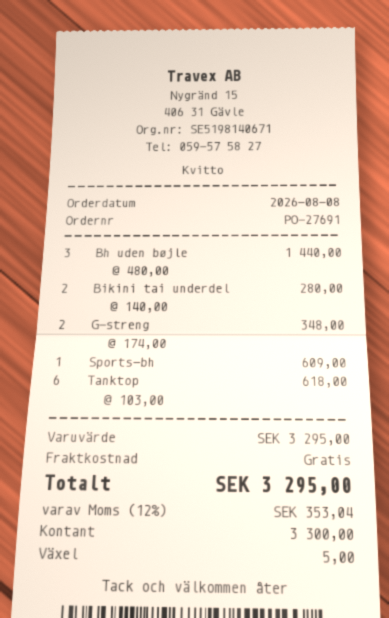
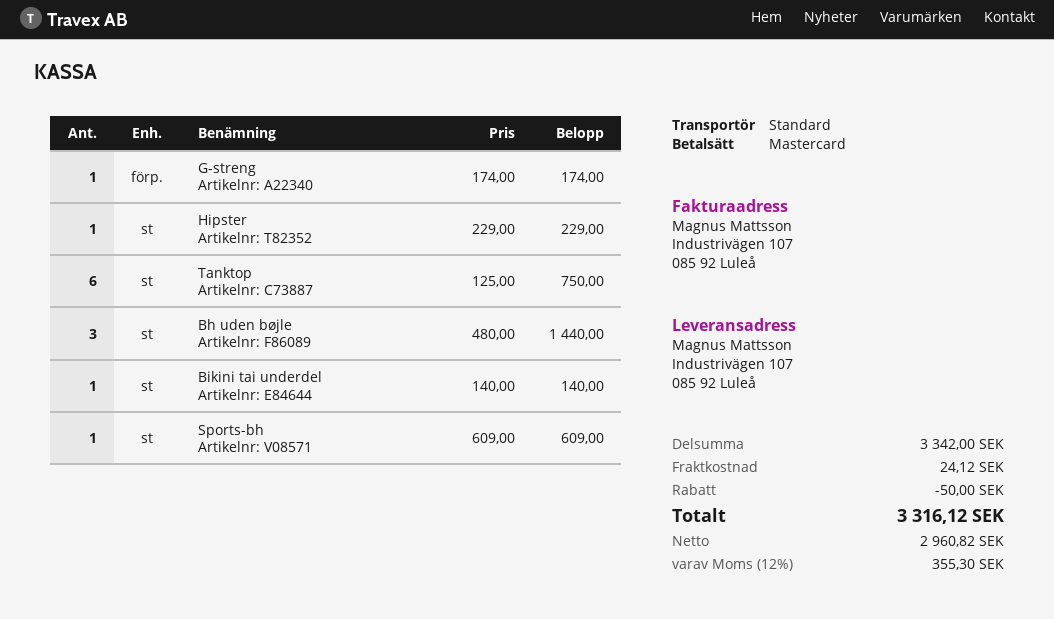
payment method: cash -> Mastercard
Bikini tai underdel: 2 x 140.00 = 280.00 -> 1 x 140.00 = 140.00
G-streng: 2 x 174.00 = 348.00 -> 1 x 174.00 = 174.00
Tanktop: 6 x 103.00 = 618.00 -> 6 x 125.00 = 750.00
Hipster: none -> 1 x 229.00 = 229.00
subtotal: 3295.00 -> 3342.00
discount: none -> 50.00
shipping: 0.00 -> 24.12
tax: 12% = 353.04 -> 12% = 355.30
total: 3295.00 -> 3316.12

